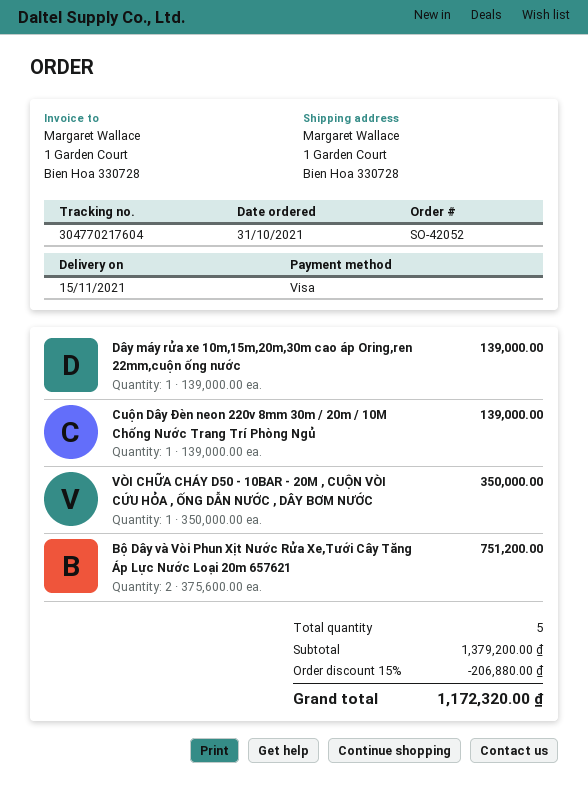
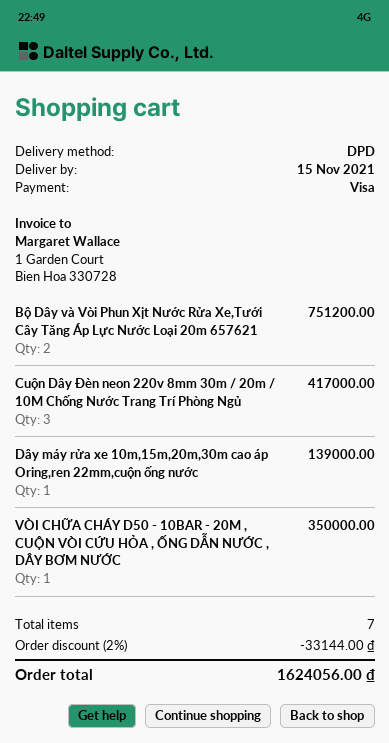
Cuộn Dây Đèn neon 220v 8mm 30m / 20m / 10M Chống Nước Trang Trí Phòng Ngủ: 1 for 139000.00 -> 3 for 417000.00
total quantity: 5 -> 7
discount: 15% = 206880.00 -> 2% = 33144.00
total: 1172320.00 -> 1624056.00

